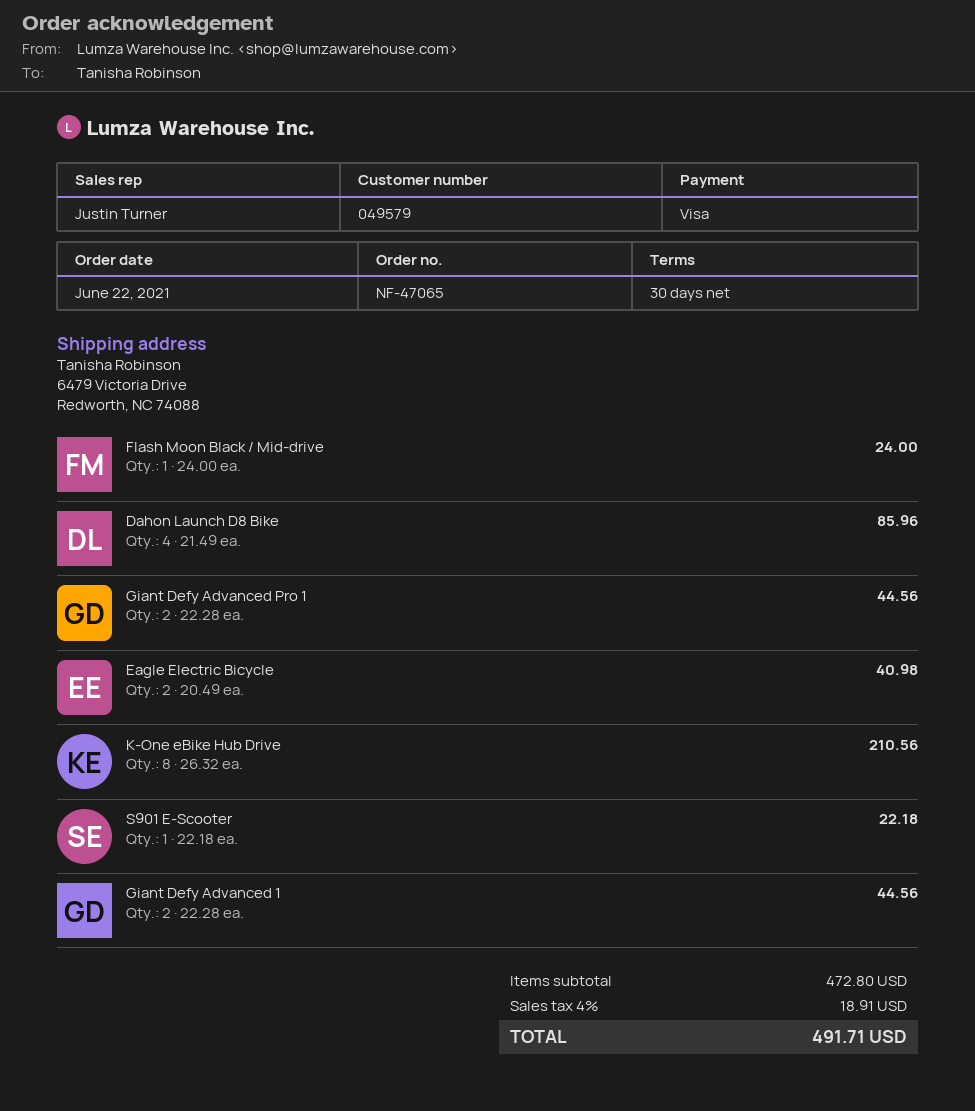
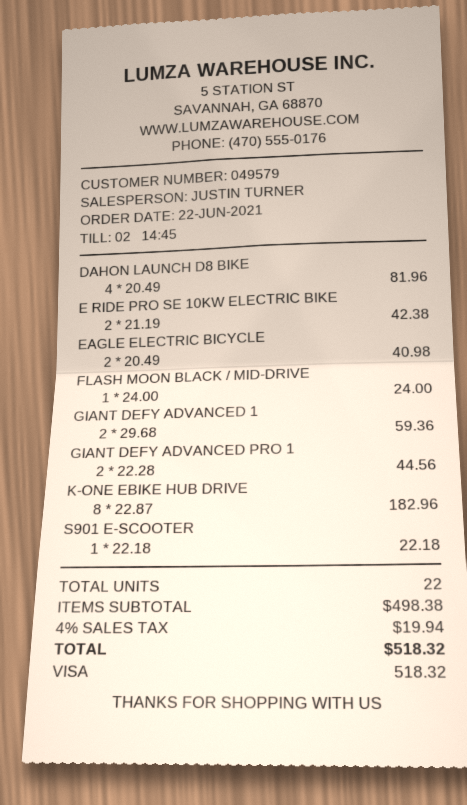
Dahon Launch D8 Bike: 4 x 21.49 = 85.96 -> 4 x 20.49 = 81.96
K-One eBike Hub Drive: 8 x 26.32 = 210.56 -> 8 x 22.87 = 182.96
Giant Defy Advanced 1: 2 x 22.28 = 44.56 -> 2 x 29.68 = 59.36
E RIDE PRO SE 10KW ELECTRIC BIKE: none -> 2 x 21.19 = 42.38
subtotal: 472.80 -> 498.38
tax: 4% = 18.91 -> 4% = 19.94
total: 491.71 -> 518.32

